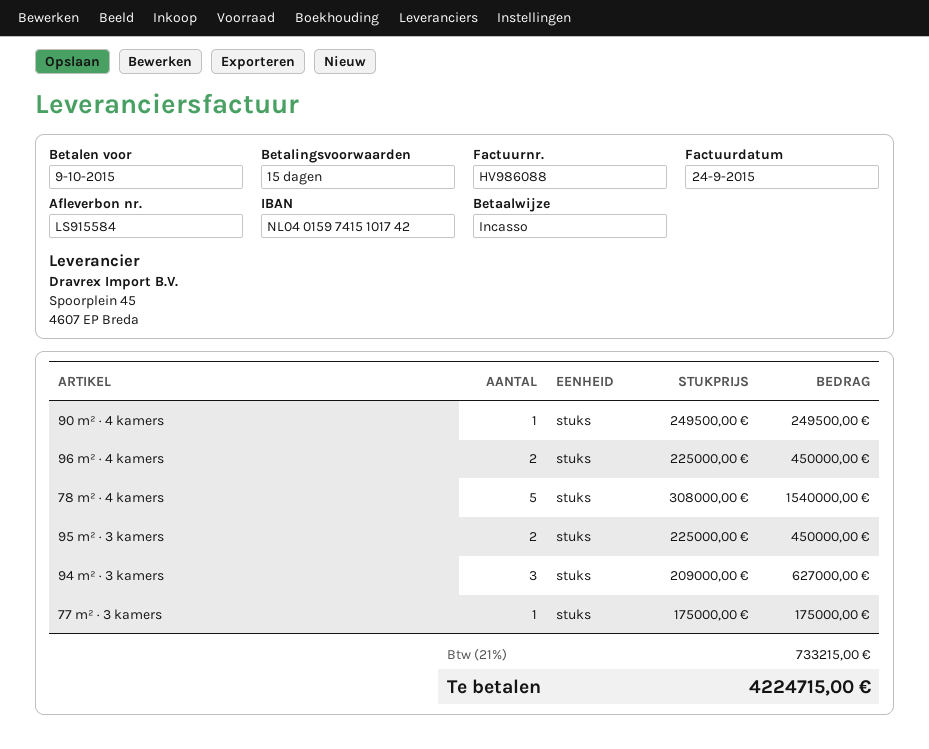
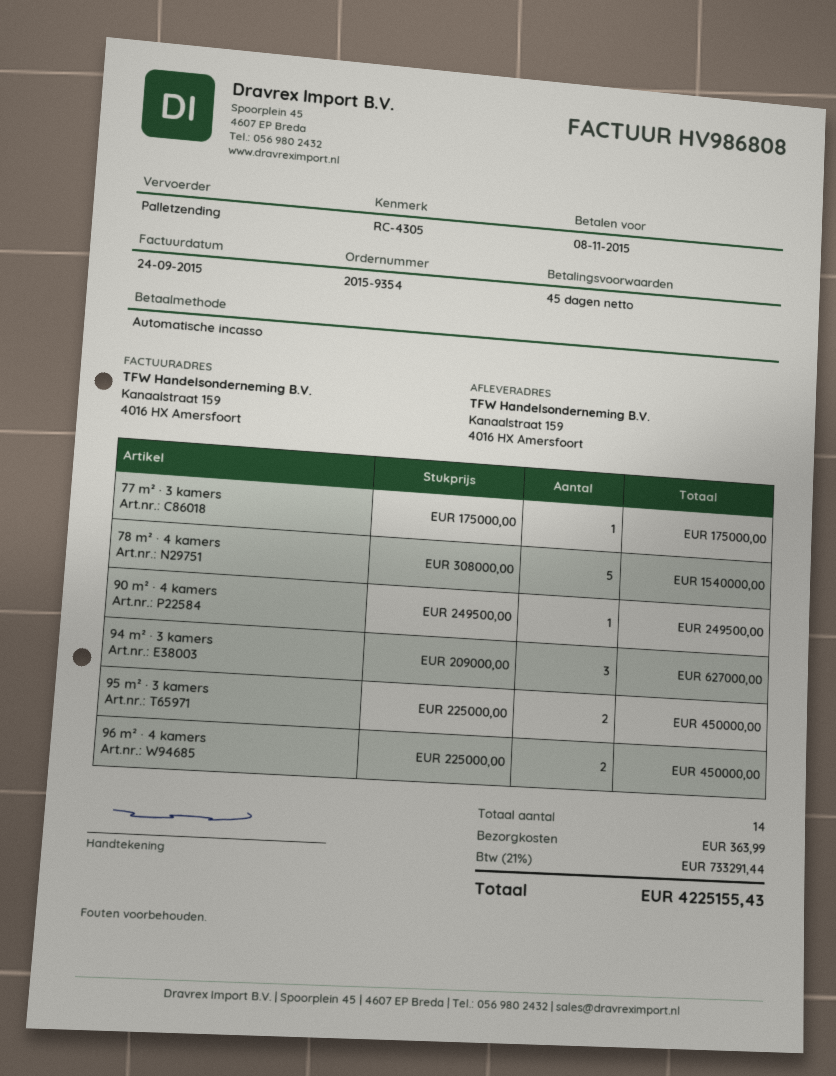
invoice number: HV986088 -> HV986808
payment terms: 15 days -> 45 days
due date: 2015-10-09 -> 2015-11-08
shipping: none -> 363.99
tax: 21% = 733215.00 -> 21% = 733291.44
total: 4224715.00 -> 4225155.43

